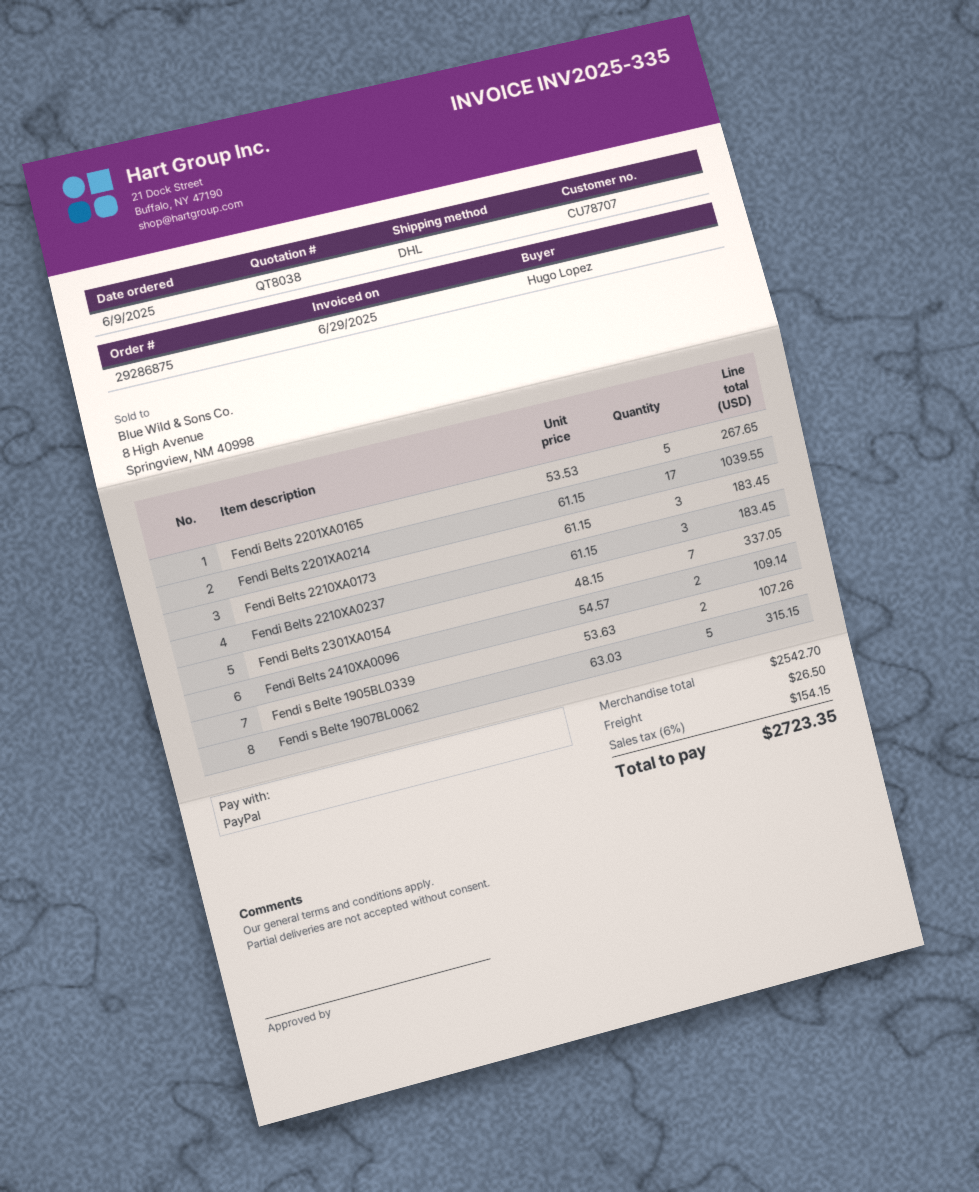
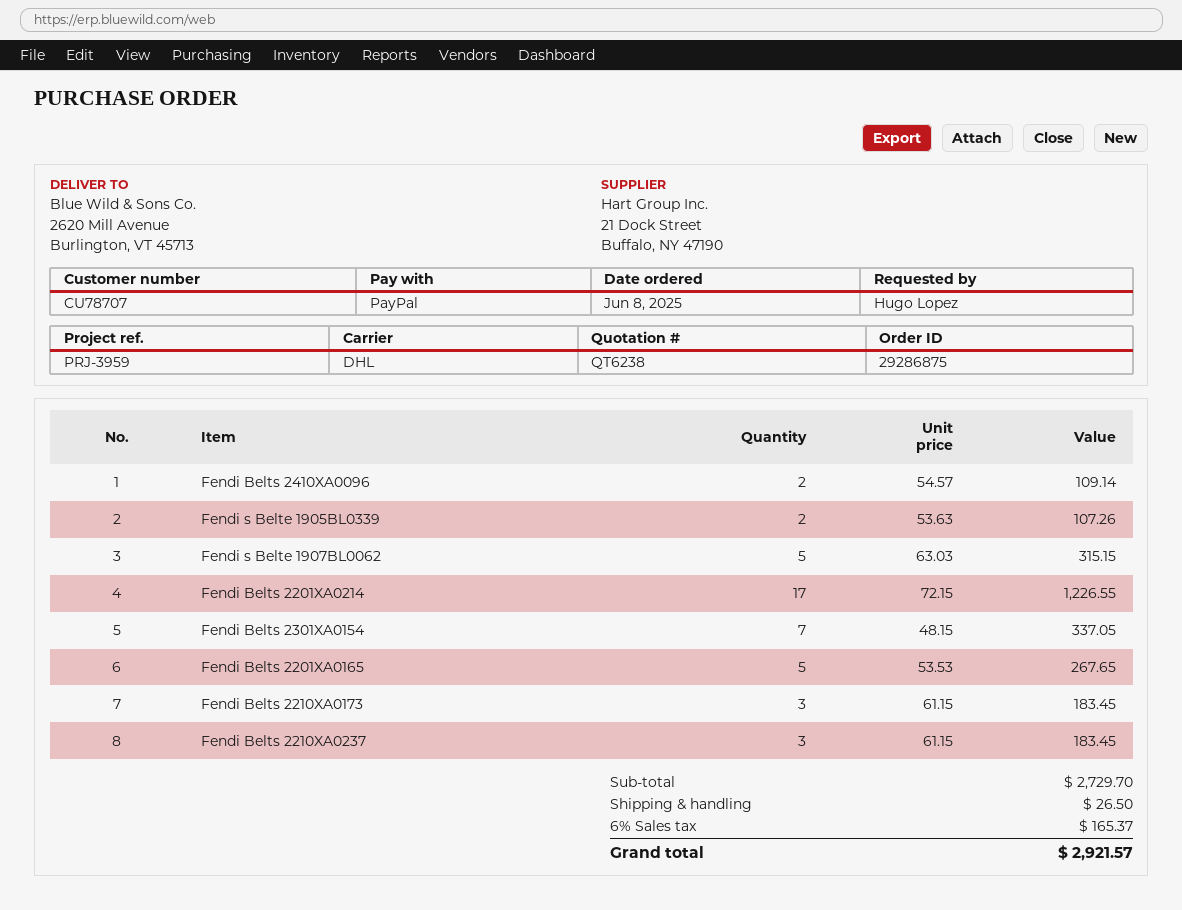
quote number: QT8038 -> QT6238
order date: 2025-06-09 -> 2025-06-08
Fendi Belts 2201XA0214: 17 x 61.15 = 1039.55 -> 17 x 72.15 = 1226.55
subtotal: 2542.70 -> 2729.70
tax: 6% = 154.15 -> 6% = 165.37
total: 2723.35 -> 2921.57

